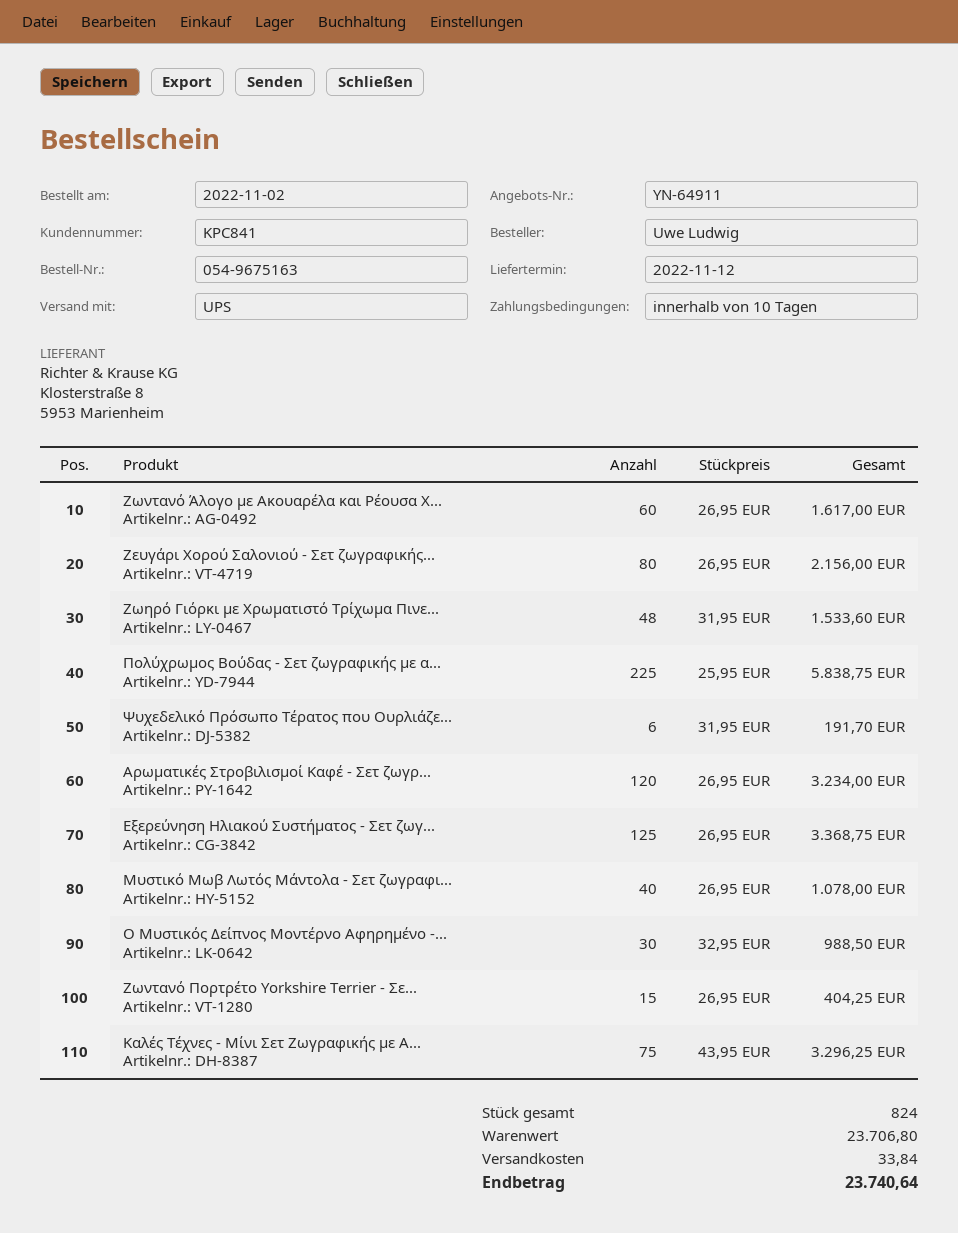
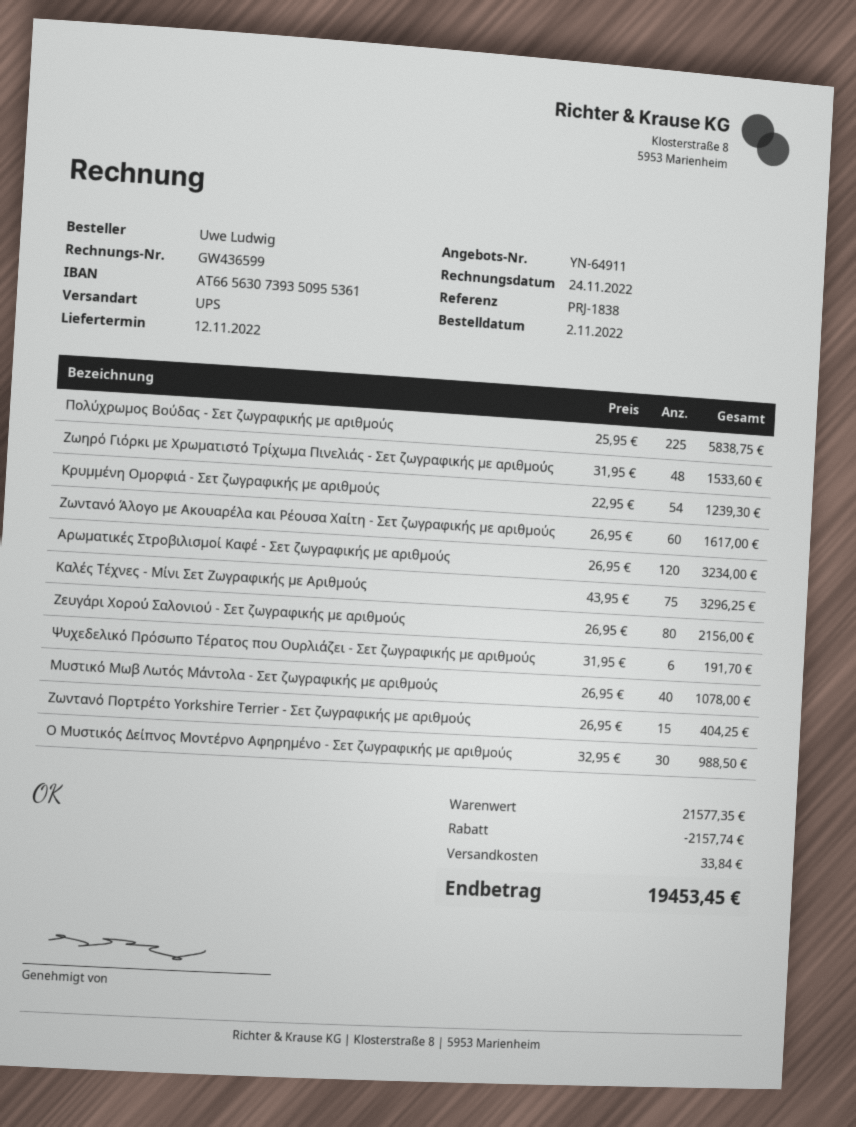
Εξερεύνηση Ηλιακού Συστήματος - Σετ ζωγ...: 125 x 26.95 = 3368.75 -> none
Κρυμμένη Ομορφιά - Σετ ζωγραφικής με αριθμούς: none -> 54 x 22.95 = 1239.30
subtotal: 23706.80 -> 21577.35
discount: none -> 2157.74
total: 23740.64 -> 19453.45

